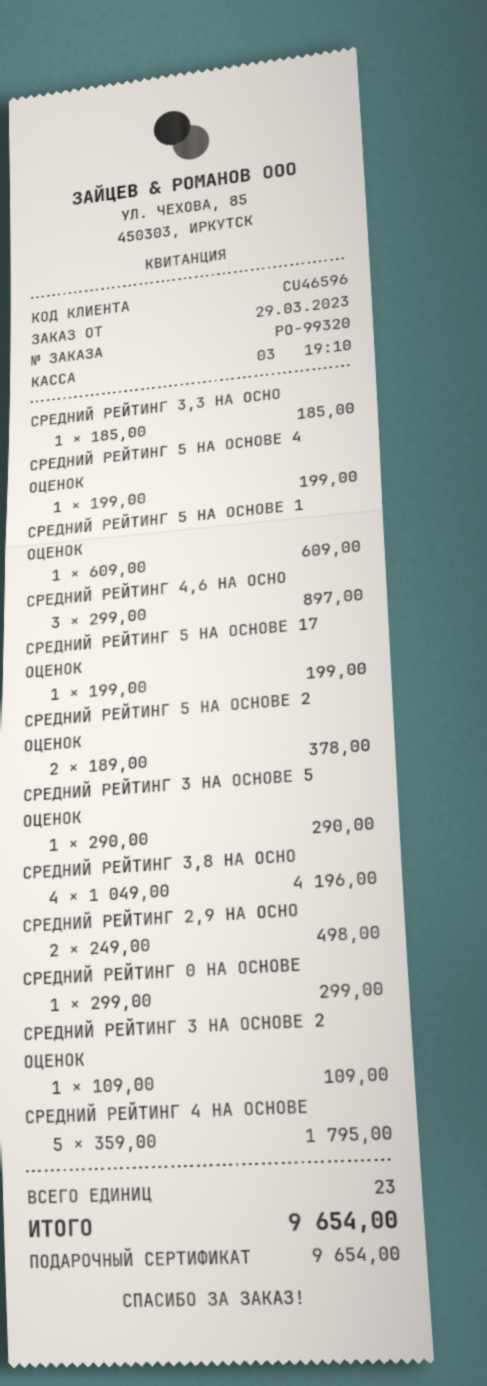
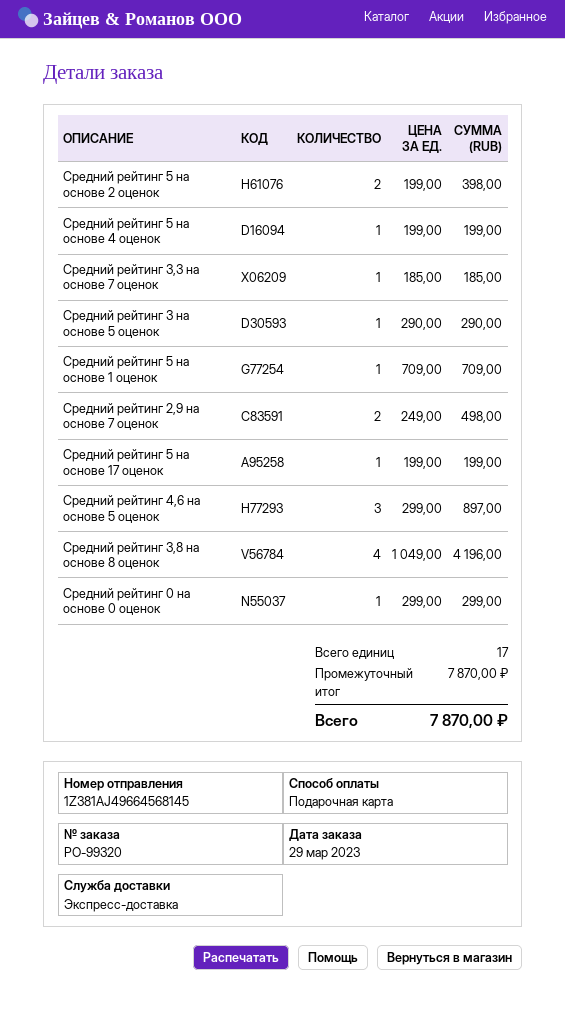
СРЕДНИЙ РЕЙТИНГ 5 НА ОСНОВЕ 1 ОЦЕНОК: 1 x 609.00 = 609.00 -> 1 x 709.00 = 709.00
СРЕДНИЙ РЕЙТИНГ 5 НА ОСНОВЕ 2 ОЦЕНОК: 2 x 189.00 = 378.00 -> 2 x 199.00 = 398.00
СРЕДНИЙ РЕЙТИНГ 3 НА ОСНОВЕ 2 ОЦЕНОК: 1 x 109.00 = 109.00 -> none
СРЕДНИЙ РЕЙТИНГ 4 НА ОСНОВЕ: 5 x 359.00 = 1795.00 -> none
total quantity: 23 -> 17
total: 9654.00 -> 7870.00

